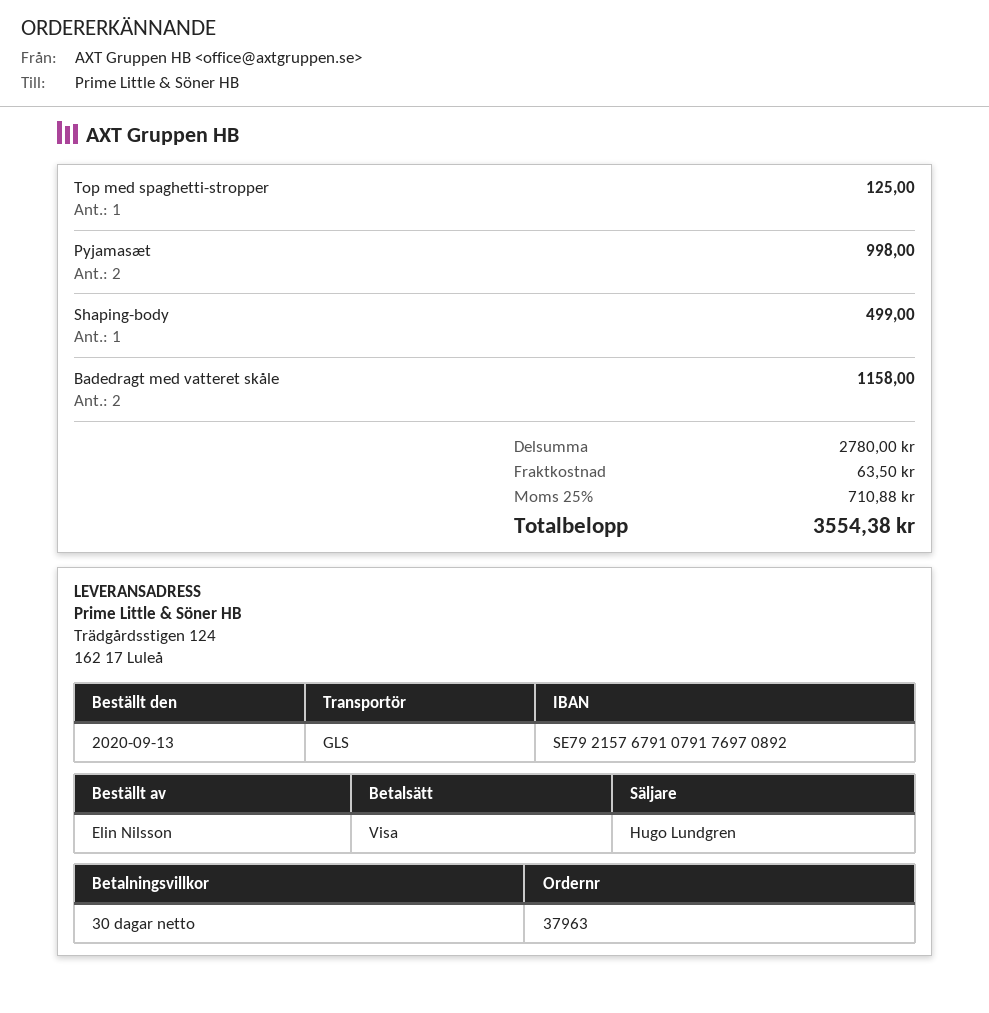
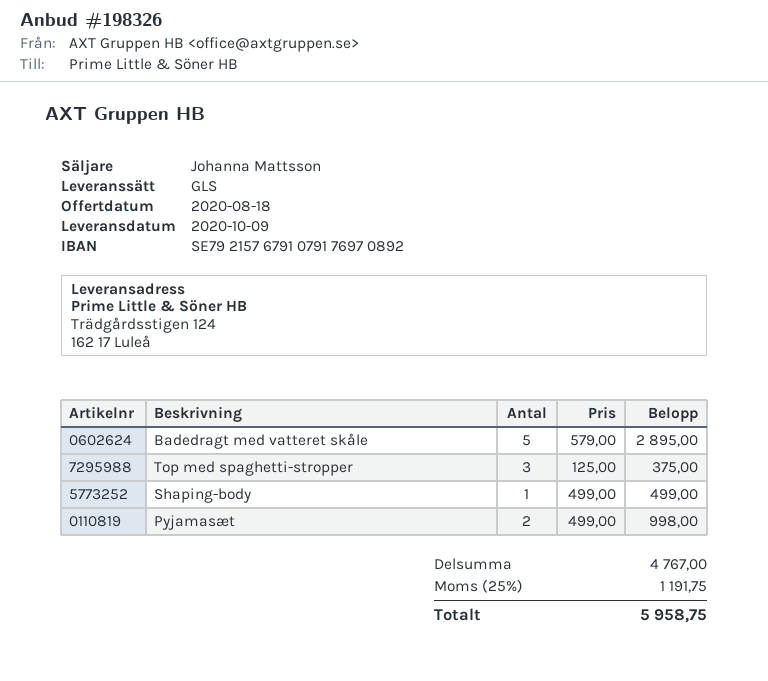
sales rep: Hugo Lundgren -> Johanna Mattsson
Top med spaghetti-stropper: 1 for 125.00 -> 3 for 375.00
Badedragt med vatteret skåle: 2 for 1158.00 -> 5 for 2895.00
subtotal: 2780.00 -> 4767.00
shipping: 63.50 -> none
tax: 25% = 710.88 -> 25% = 1191.75
total: 3554.38 -> 5958.75

